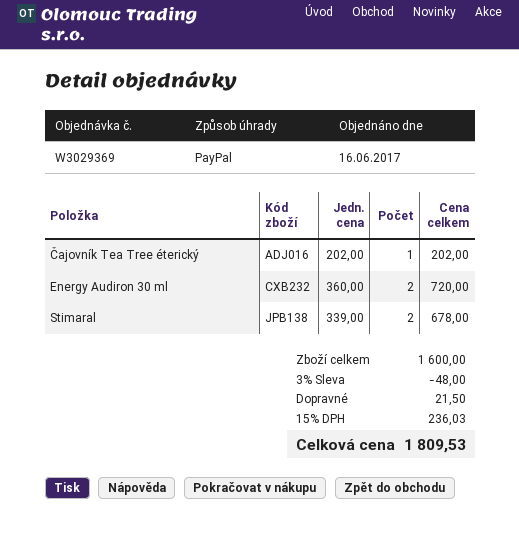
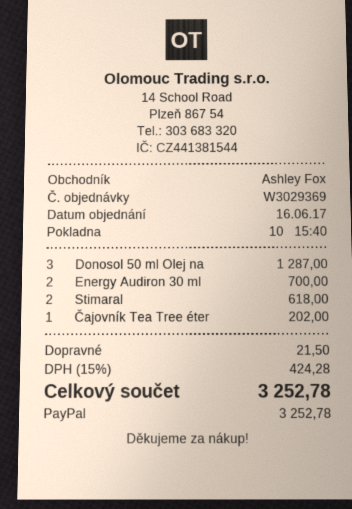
Energy Audiron 30 ml: 2 for 720.00 -> 2 for 700.00
Stimaral: 2 for 678.00 -> 2 for 618.00
Donosol 50 ml Olej na: none -> 3 for 1287.00
discount: 3% = 48.00 -> none
tax: 15% = 236.03 -> 15% = 424.28
total: 1809.53 -> 3252.78

